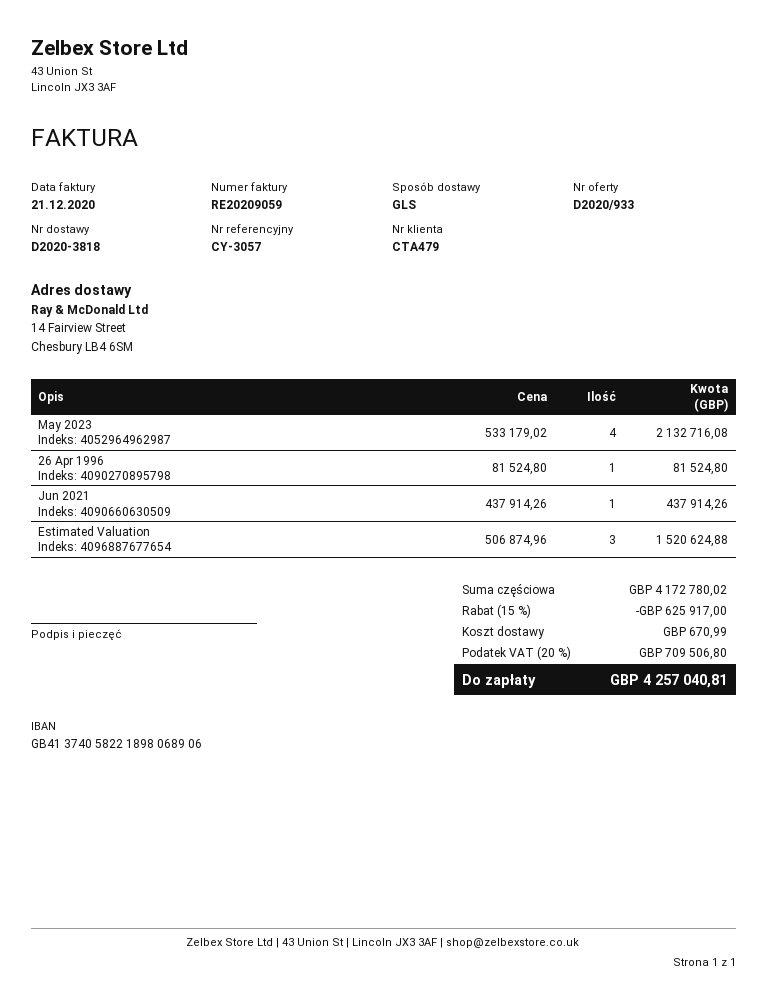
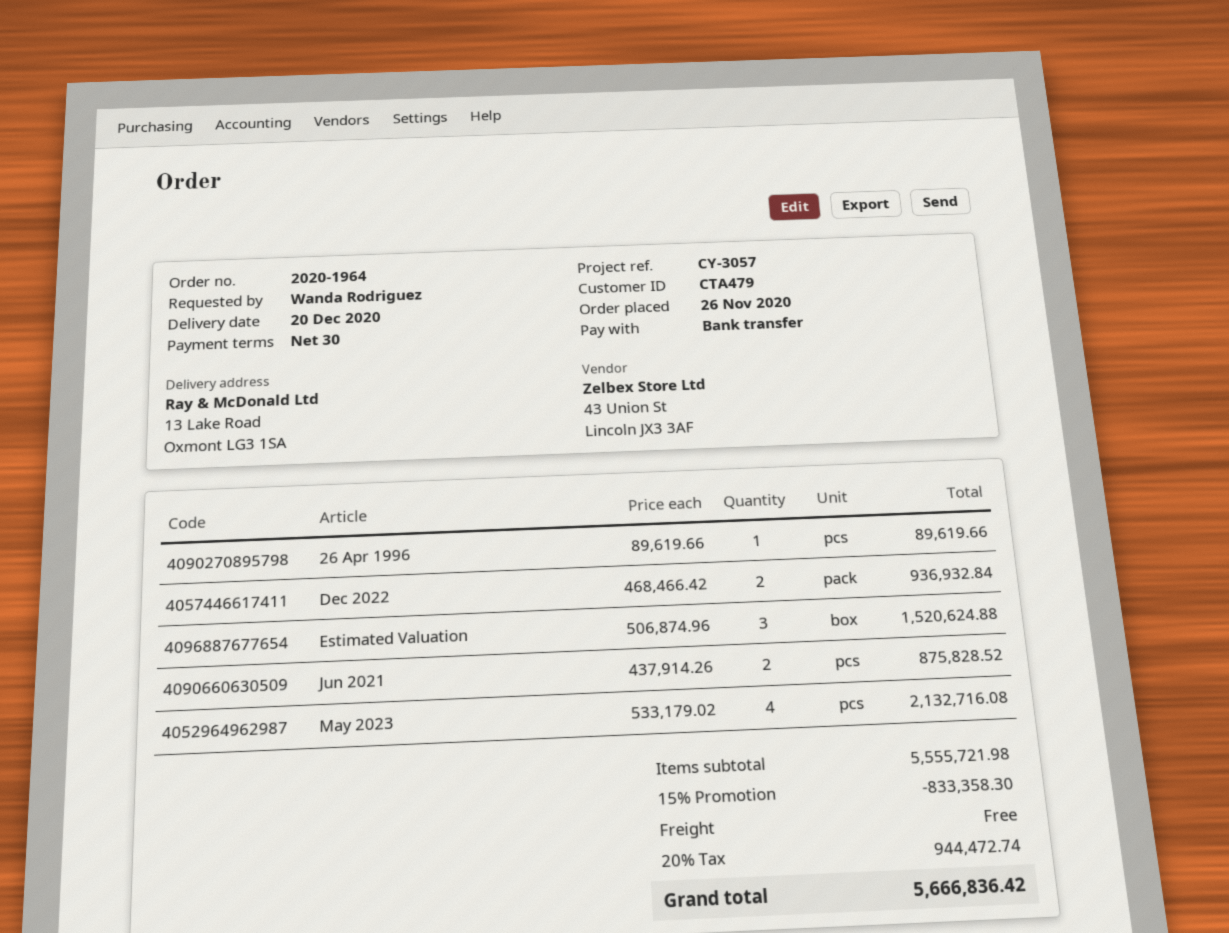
ship to: 14 Fairview Street, Chesbury LB4 6SM -> 13 Lake Road, Oxmont LG3 1SA
26 Apr 1996: 1 x 81524.80 = 81524.80 -> 1 x 89619.66 = 89619.66
Jun 2021: 1 x 437914.26 = 437914.26 -> 2 x 437914.26 = 875828.52
Dec 2022: none -> 2 x 468466.42 = 936932.84
subtotal: 4172780.02 -> 5555721.98
discount: 15% = 625917.00 -> 15% = 833358.30
shipping: 670.99 -> 0.00
tax: 20% = 709506.80 -> 20% = 944472.74
total: 4257040.81 -> 5666836.42

